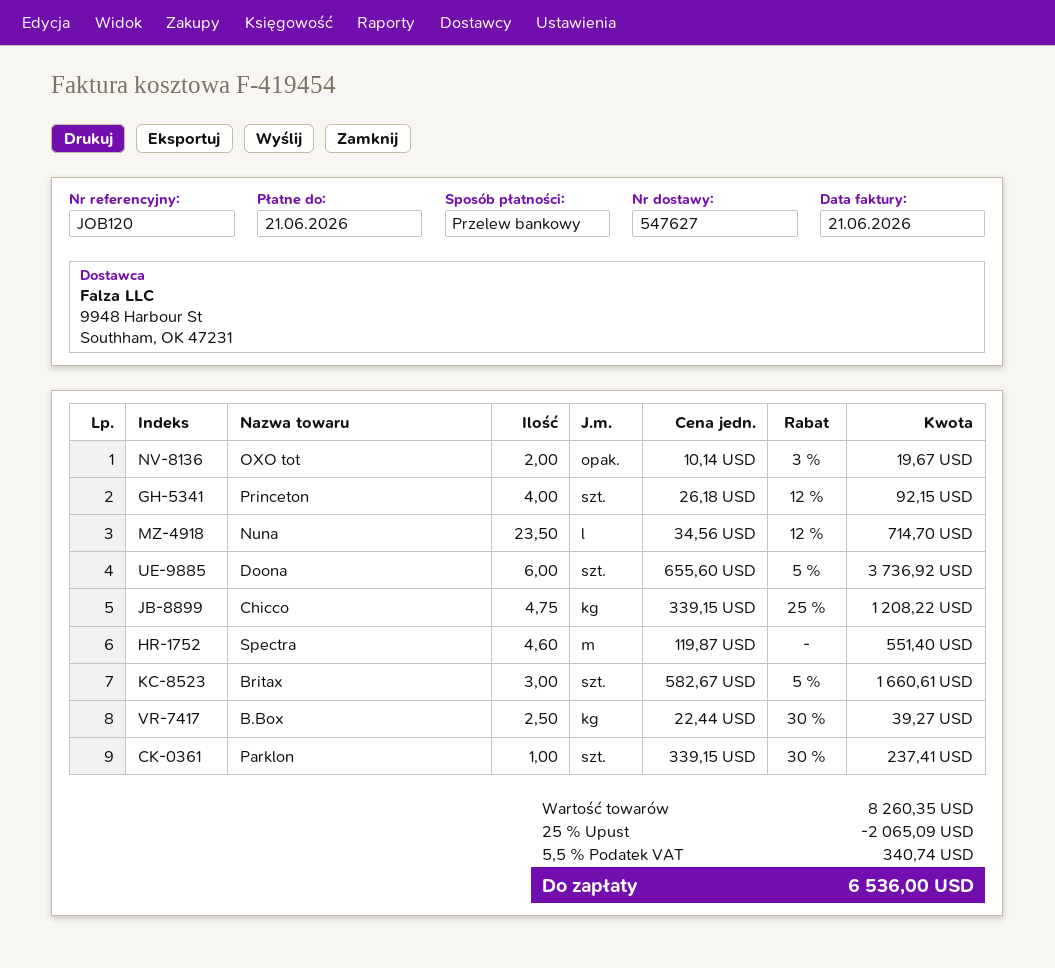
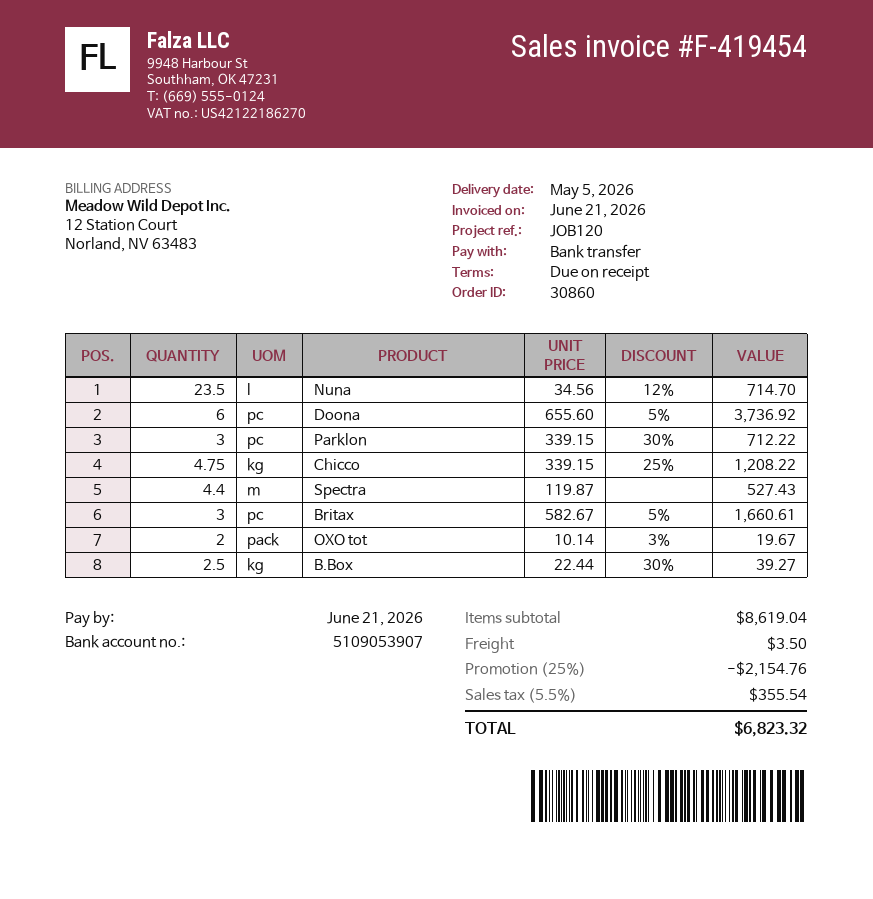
Princeton: 4 x 26.18 - 12% = 92.15 -> none
Spectra: 4.6 x 119.87 = 551.40 -> 4.4 x 119.87 = 527.43
Parklon: 1 x 339.15 - 30% = 237.41 -> 3 x 339.15 - 30% = 712.22
subtotal: 8260.35 -> 8619.04
discount: 25% = 2065.09 -> 25% = 2154.76
shipping: none -> 3.50
tax: 5.5% = 340.74 -> 5.5% = 355.54
total: 6536.00 -> 6823.32

